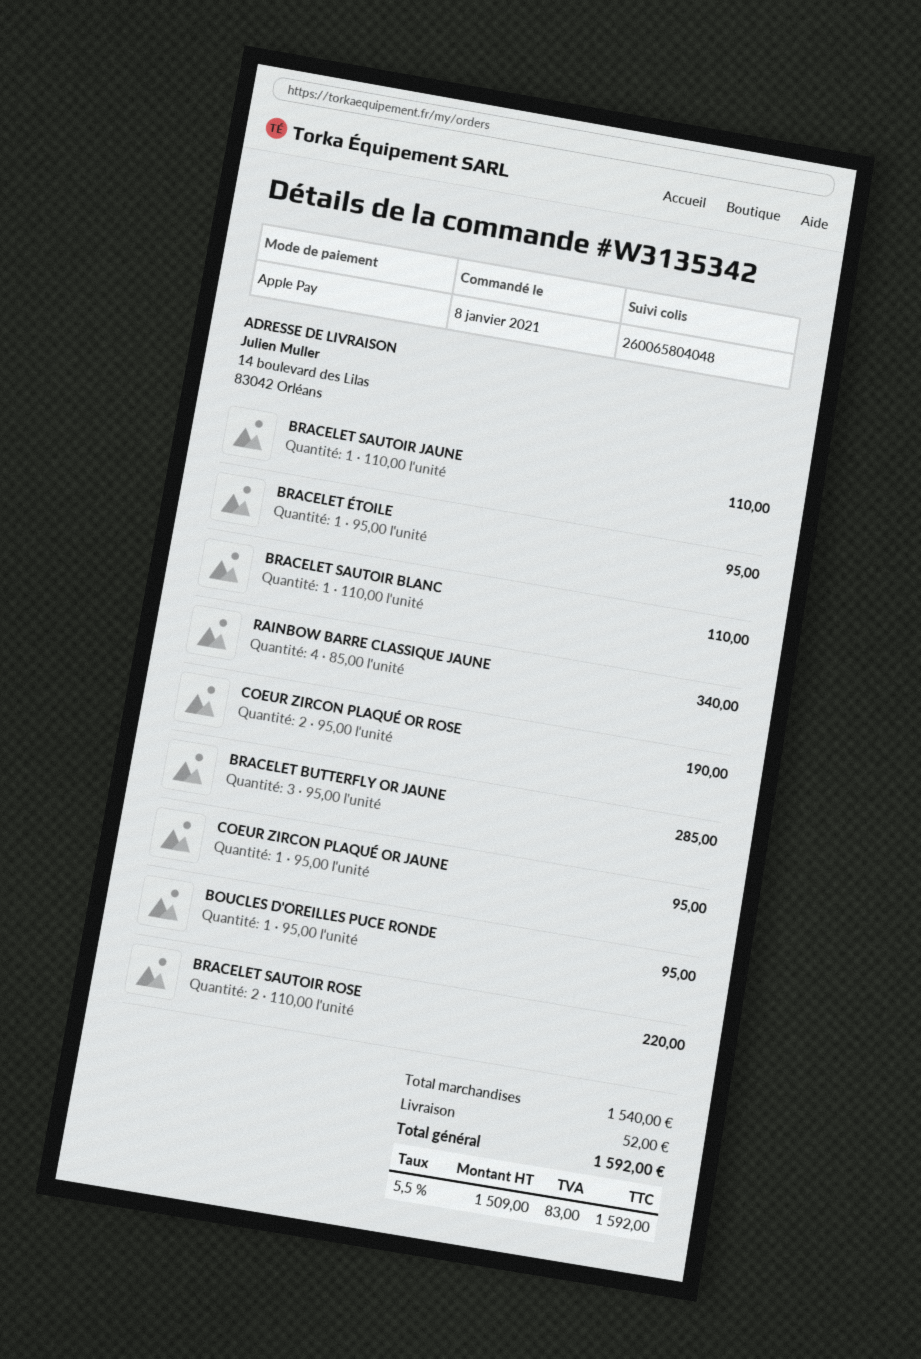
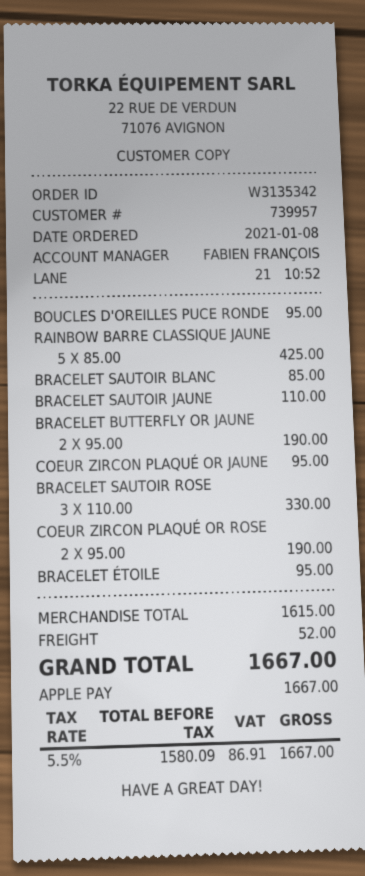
BRACELET SAUTOIR BLANC: 1 x 110.00 = 110.00 -> 1 x 85.00 = 85.00
RAINBOW BARRE CLASSIQUE JAUNE: 4 x 85.00 = 340.00 -> 5 x 85.00 = 425.00
BRACELET BUTTERFLY OR JAUNE: 3 x 95.00 = 285.00 -> 2 x 95.00 = 190.00
BRACELET SAUTOIR ROSE: 2 x 110.00 = 220.00 -> 3 x 110.00 = 330.00
subtotal: 1540.00 -> 1615.00
net: 1509.00 -> 1580.09
tax: 5.5% = 83.00 -> 5.5% = 86.91
total: 1592.00 -> 1667.00

